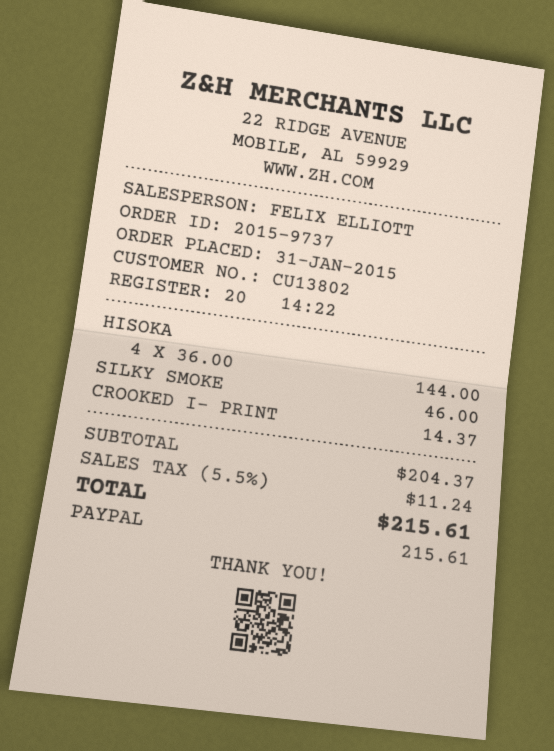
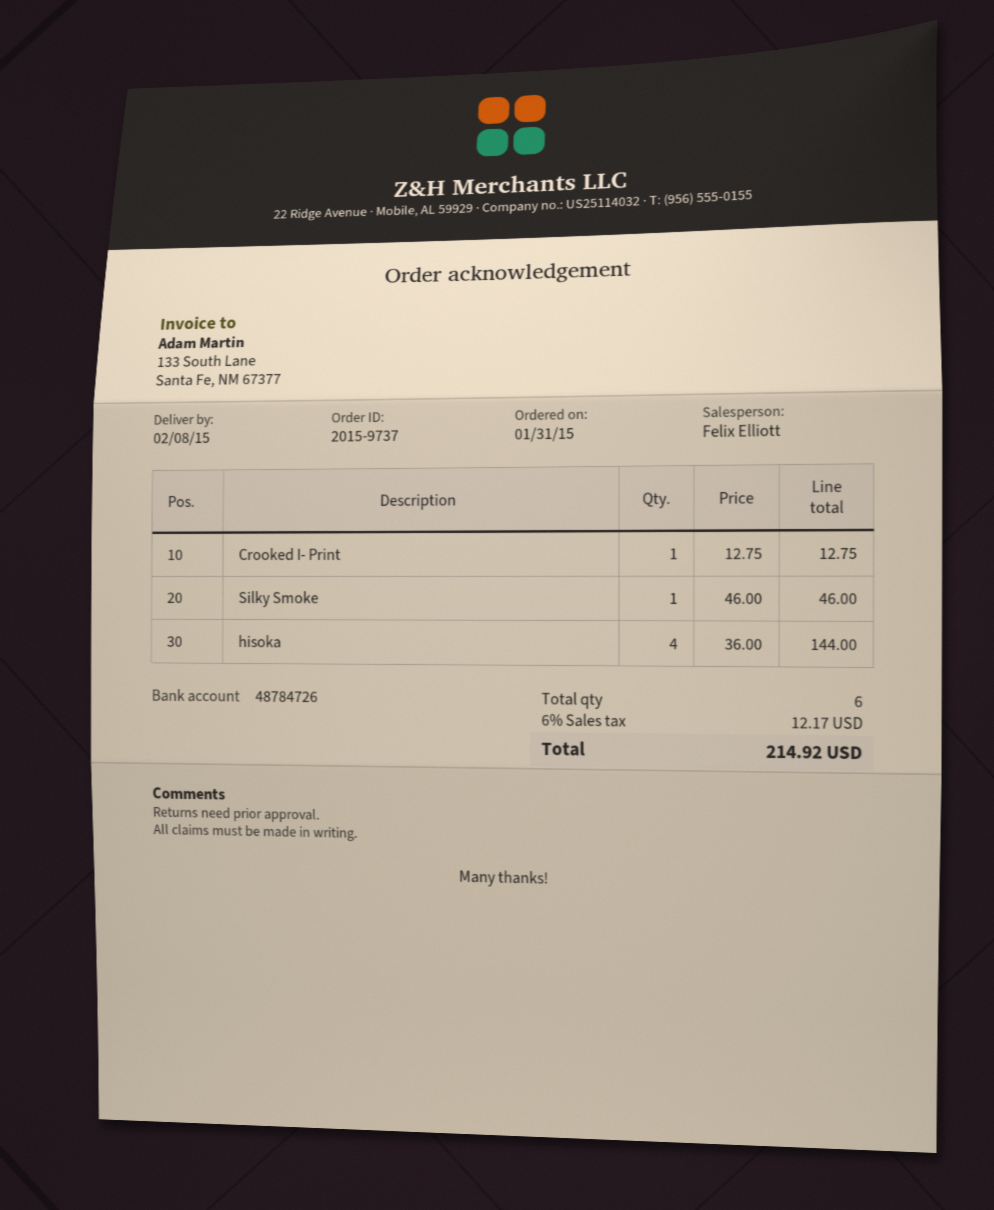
CROOKED I- PRINT: 1 x 14.37 = 14.37 -> 1 x 12.75 = 12.75
tax: 5.5% = 11.24 -> 6% = 12.17
total: 215.61 -> 214.92

